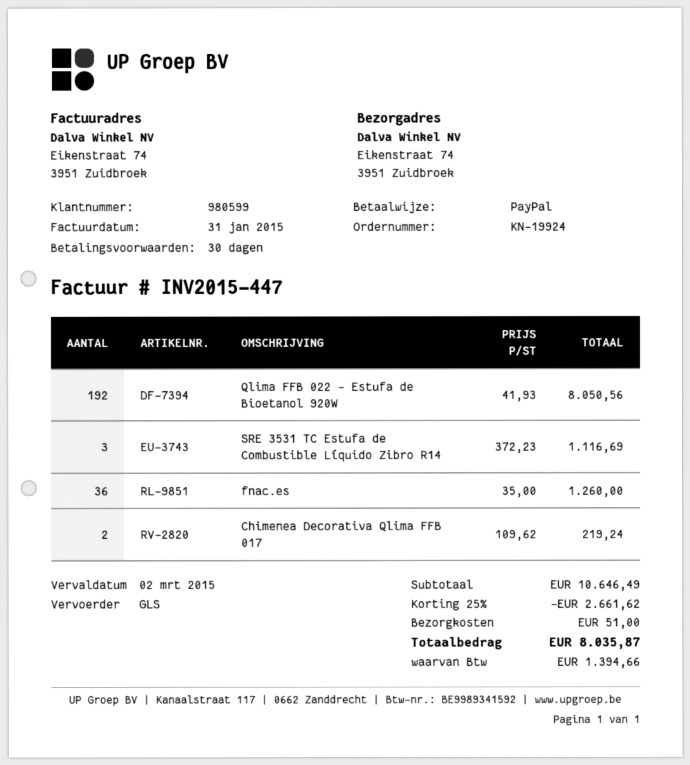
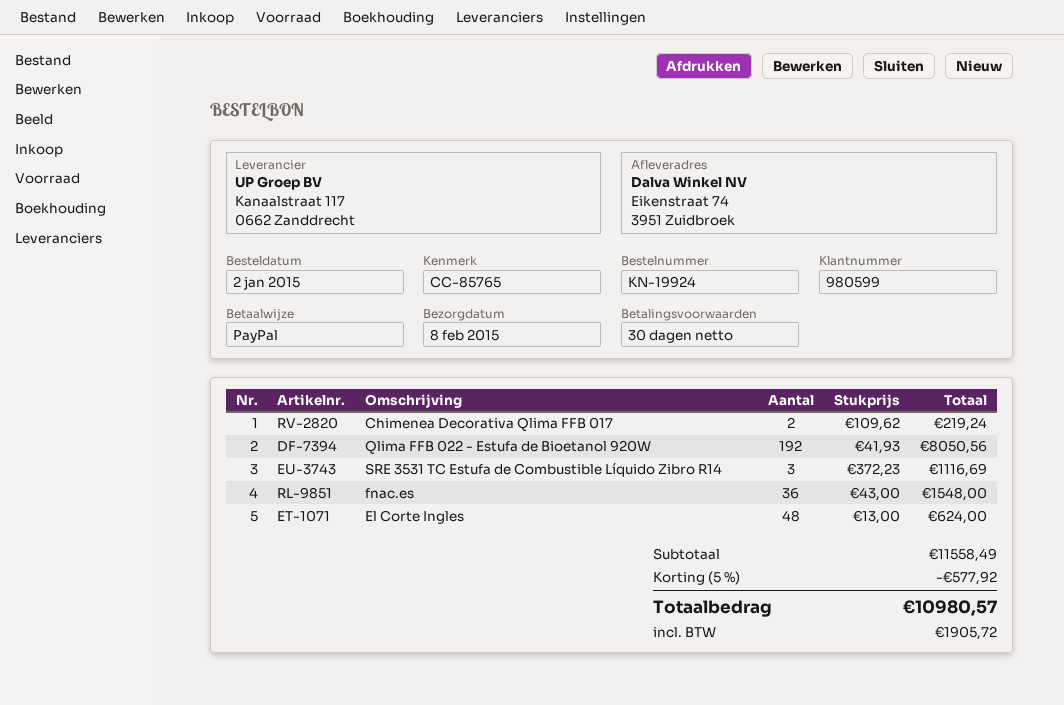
fnac.es: 36 x 35.00 = 1260.00 -> 36 x 43.00 = 1548.00
El Corte Ingles: none -> 48 x 13.00 = 624.00
subtotal: 10646.49 -> 11558.49
discount: 25% = 2661.62 -> 5% = 577.92
shipping: 51.00 -> none
tax: 1394.66 -> 1905.72
total: 8035.87 -> 10980.57

